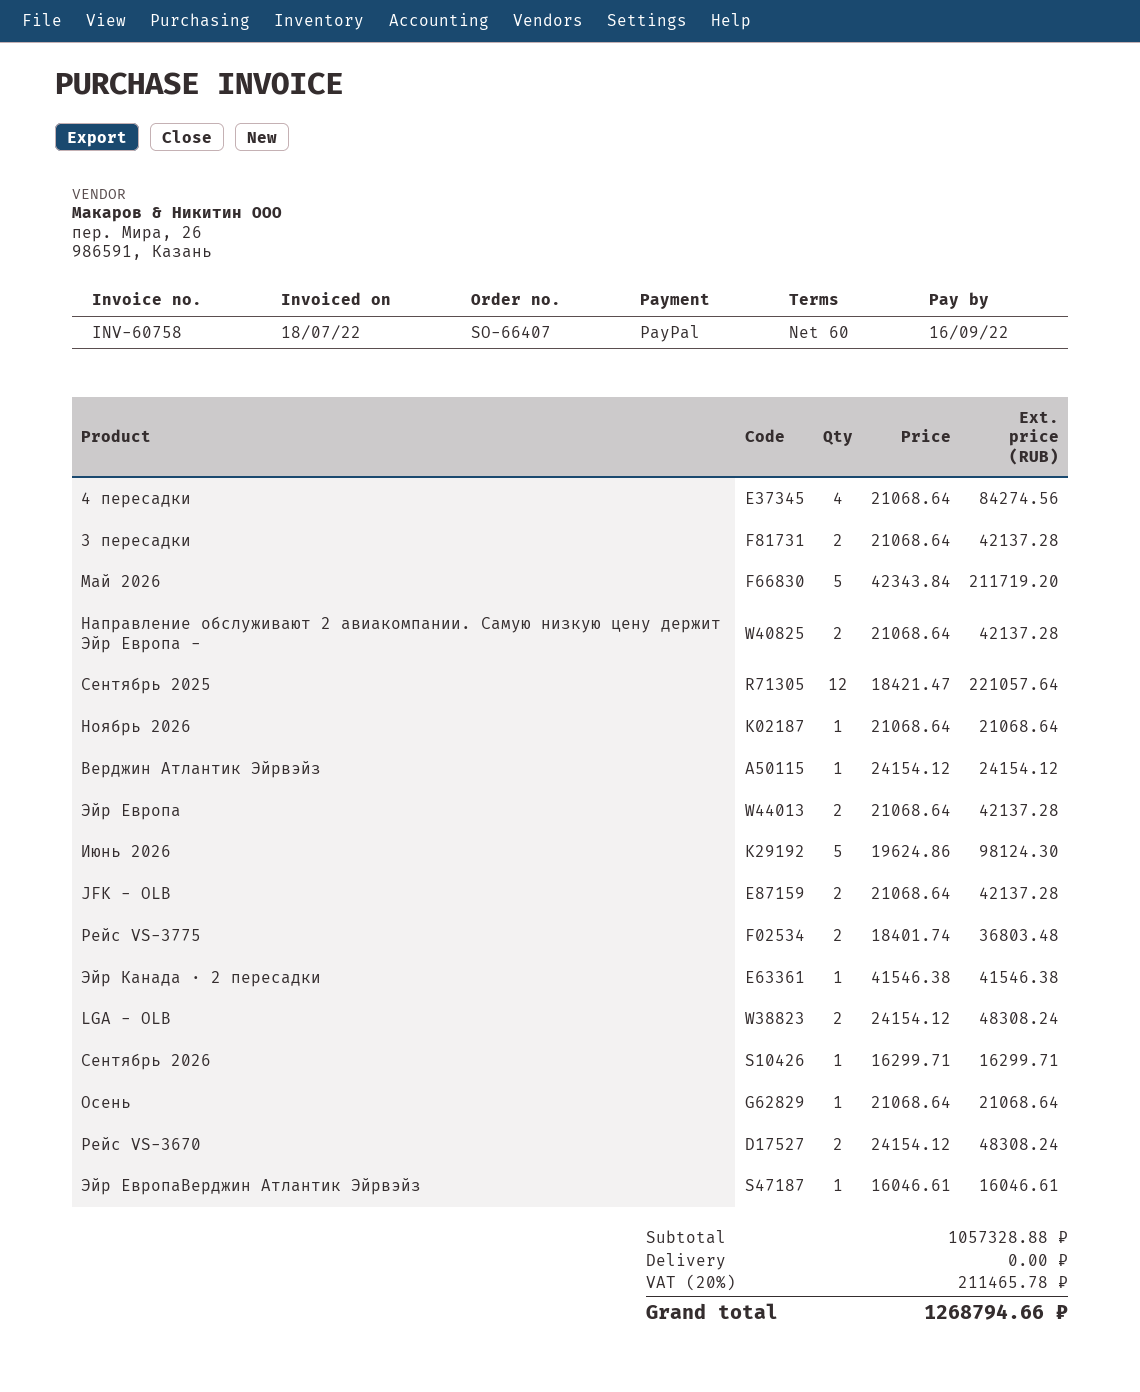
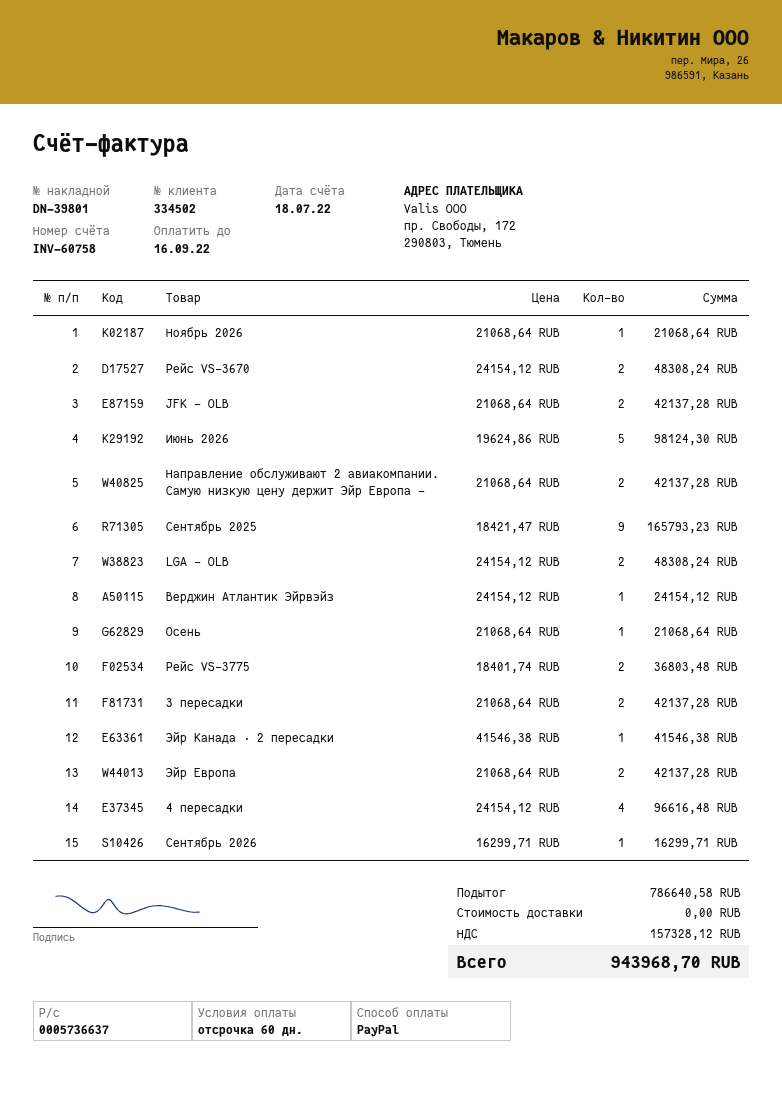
4 пересадки: 4 x 21068.64 = 84274.56 -> 4 x 24154.12 = 96616.48
Май 2026: 5 x 42343.84 = 211719.20 -> none
Сентябрь 2025: 12 x 18421.47 = 221057.64 -> 9 x 18421.47 = 165793.23
Эйр ЕвропаВерджин Атлантик Эйрвэйз: 1 x 16046.61 = 16046.61 -> none
subtotal: 1057328.88 -> 786640.58
tax: 211465.78 -> 157328.12
total: 1268794.66 -> 943968.70

